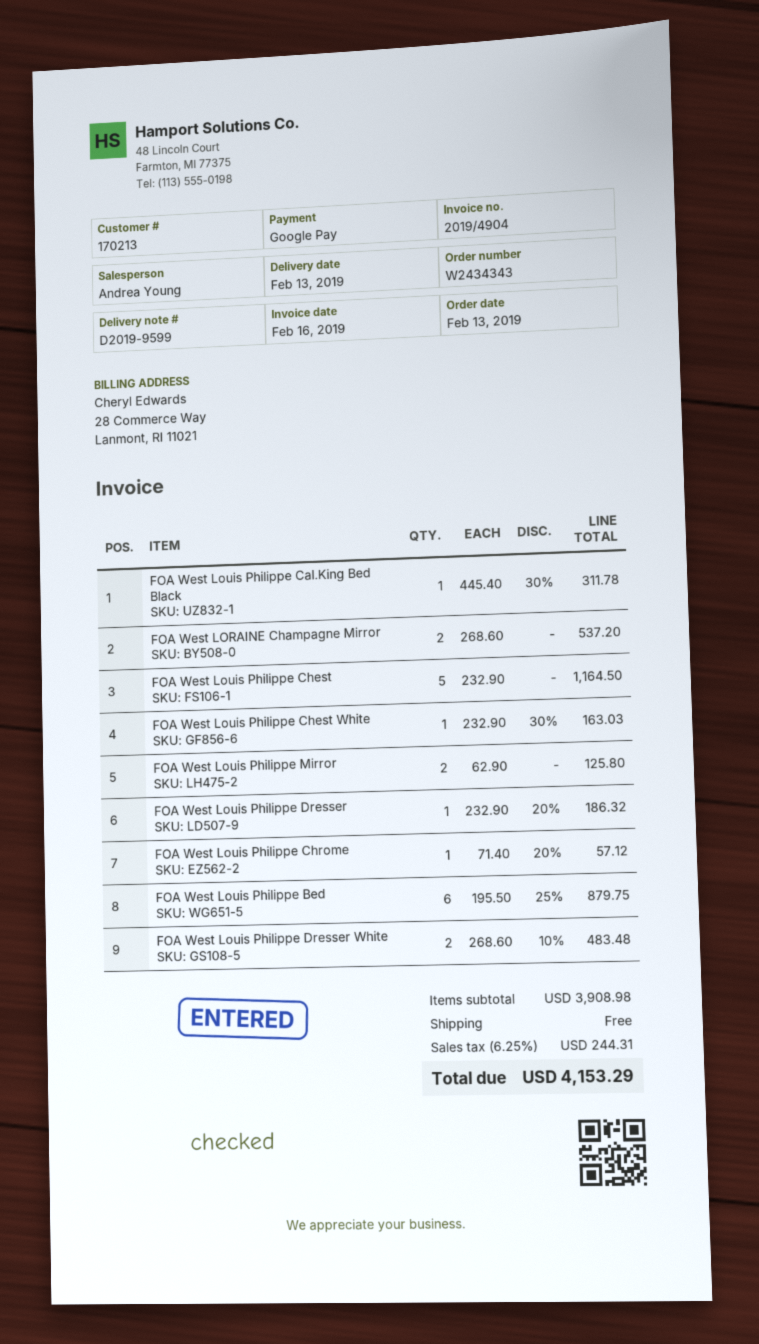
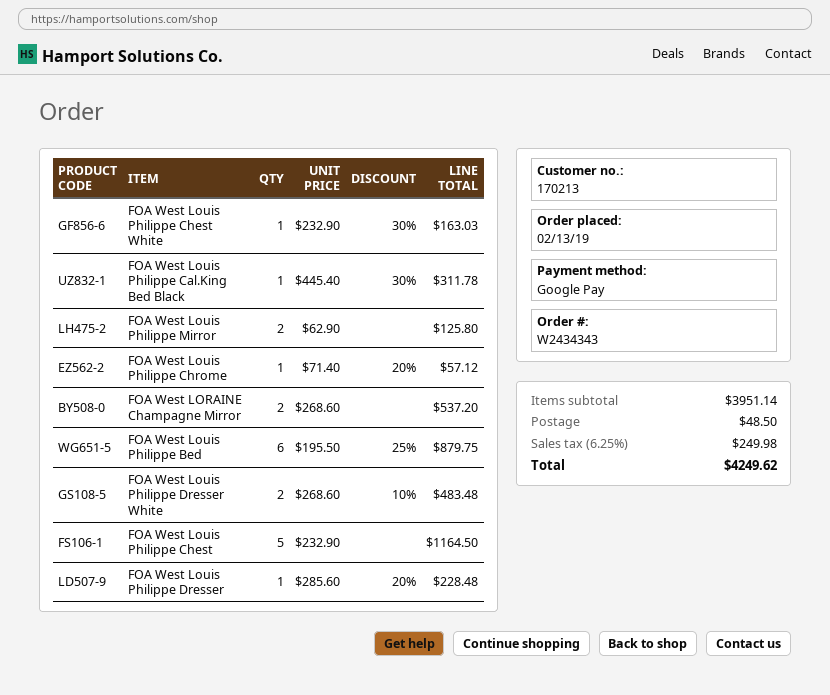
FOA West Louis Philippe Dresser: 1 x 232.90 - 20% = 186.32 -> 1 x 285.60 - 20% = 228.48
subtotal: 3908.98 -> 3951.14
shipping: 0.00 -> 48.50
tax: 6.25% = 244.31 -> 6.25% = 249.98
total: 4153.29 -> 4249.62

